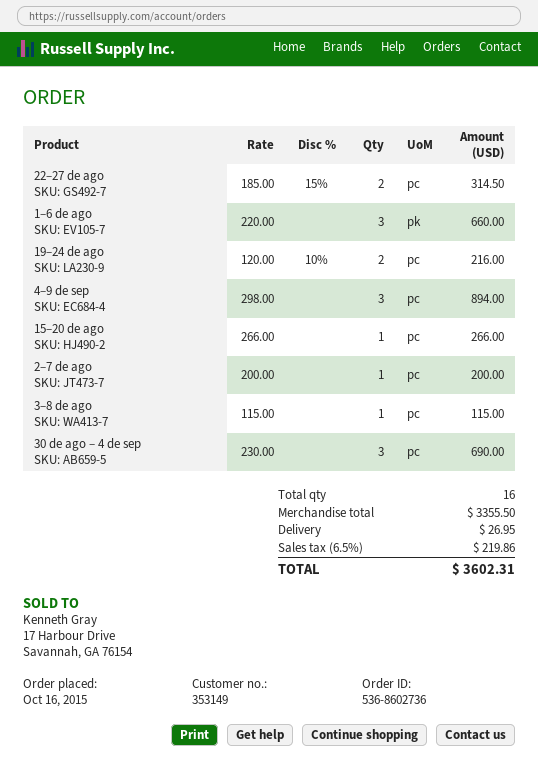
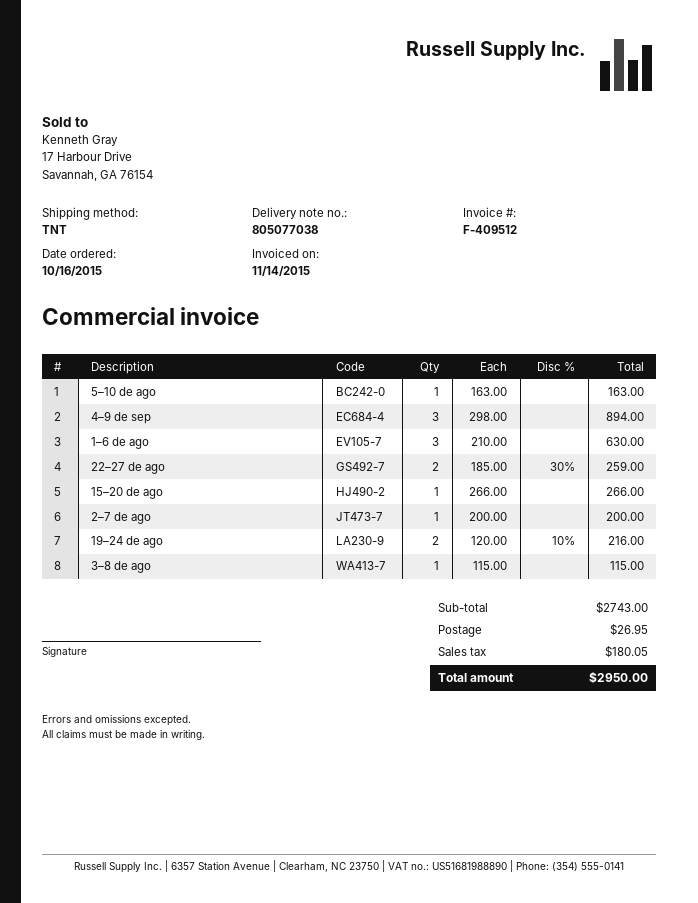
22–27 de ago: 2 x 185.00 - 15% = 314.50 -> 2 x 185.00 - 30% = 259.00
1–6 de ago: 3 x 220.00 = 660.00 -> 3 x 210.00 = 630.00
30 de ago – 4 de sep: 3 x 230.00 = 690.00 -> none
5–10 de ago: none -> 1 x 163.00 = 163.00
subtotal: 3355.50 -> 2743.00
tax: 219.86 -> 180.05
total: 3602.31 -> 2950.00

